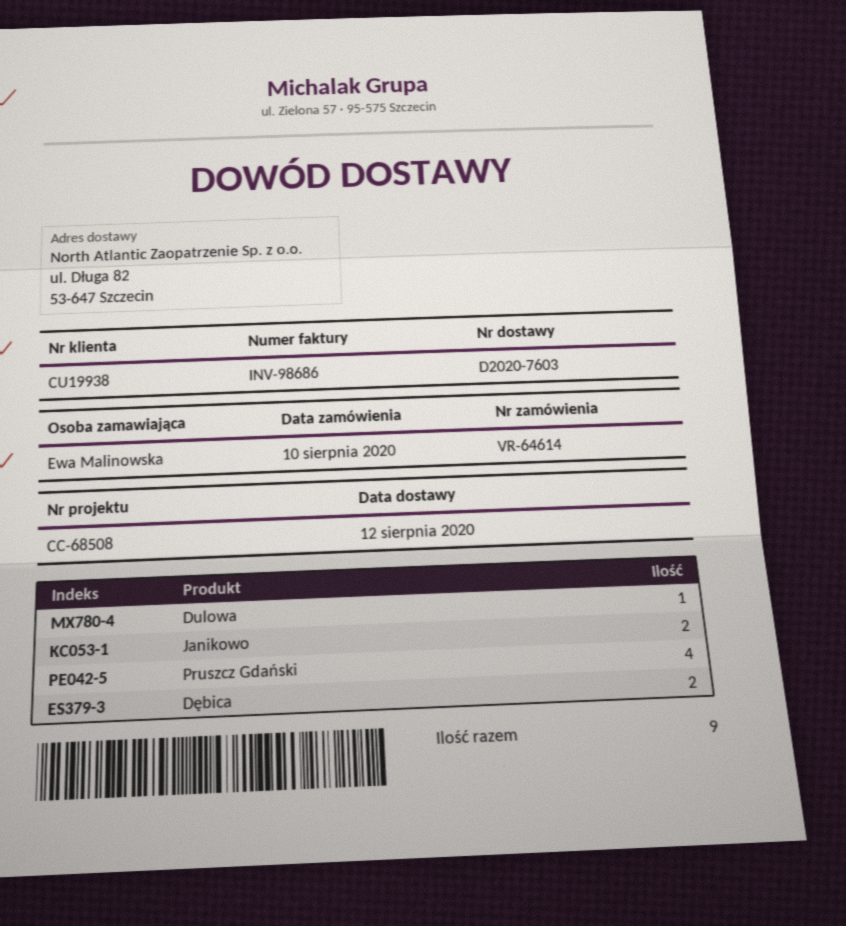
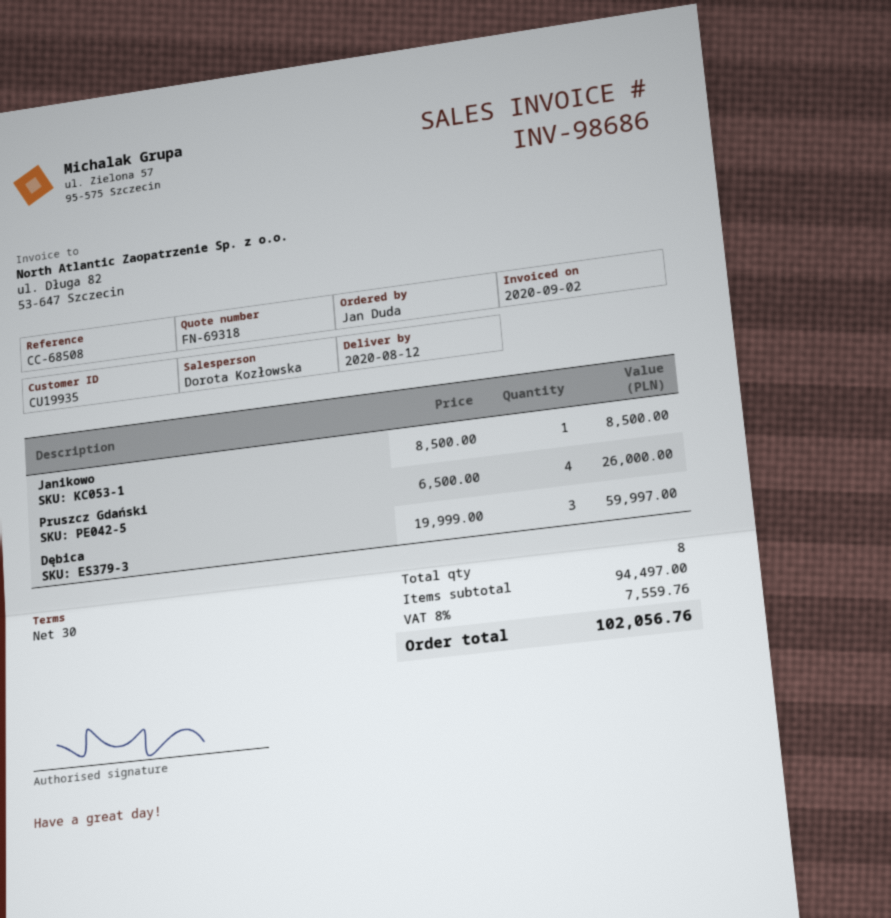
customer number: CU19938 -> CU19935
ordered by: Ewa Malinowska -> Jan Duda
Dulowa: 1 -> none
Janikowo: 2 -> 1
Dębica: 2 -> 3
total quantity: 9 -> 8

